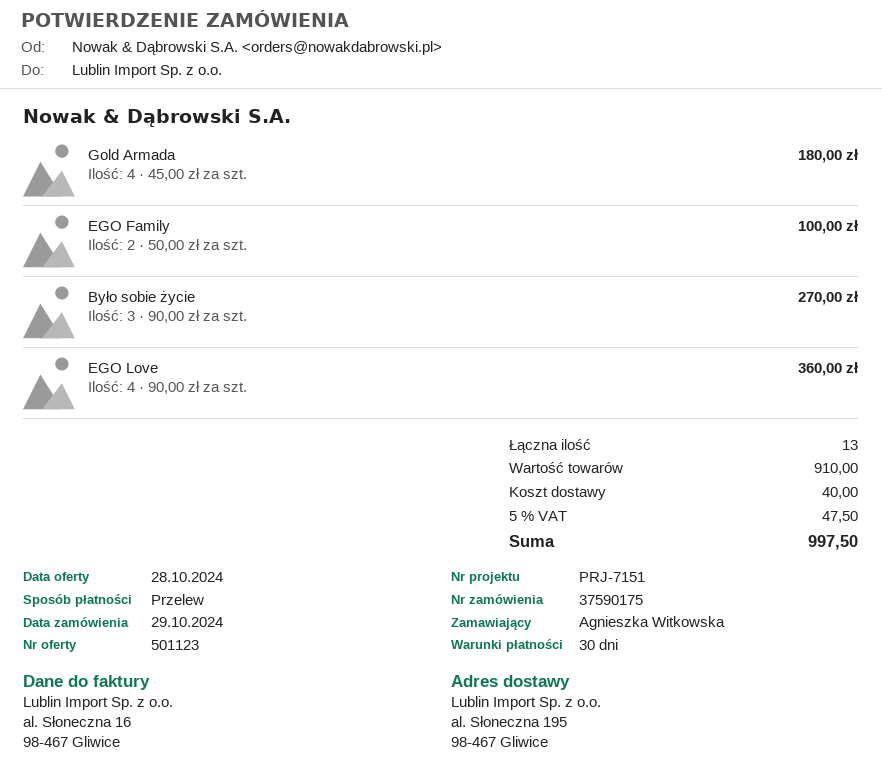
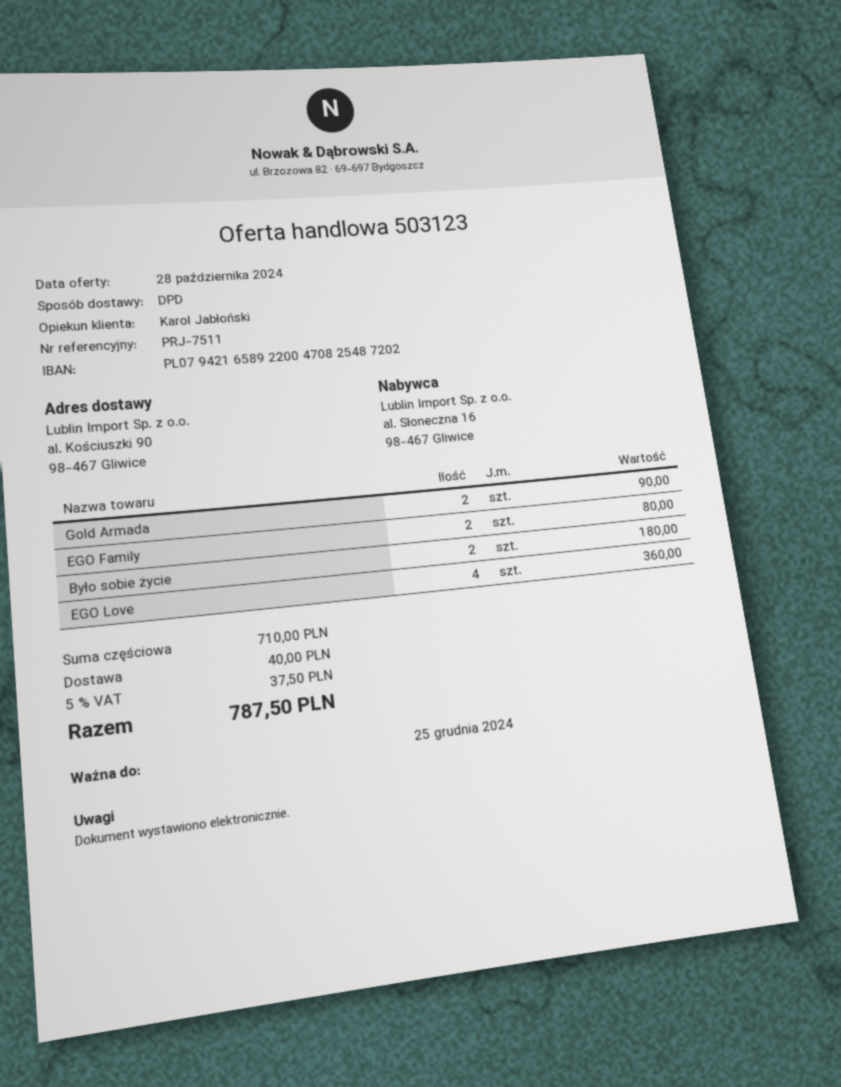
quote number: 501123 -> 503123
reference: PRJ-7151 -> PRJ-7511
ship to: al. Słoneczna 195, 98-467 Gliwice -> al. Kościuszki 90, 98-467 Gliwice
Gold Armada: 4 for 180.00 -> 2 for 90.00
EGO Family: 2 for 100.00 -> 2 for 80.00
Było sobie życie: 3 for 270.00 -> 2 for 180.00
subtotal: 910.00 -> 710.00
tax: 5% = 47.50 -> 5% = 37.50
total: 997.50 -> 787.50

